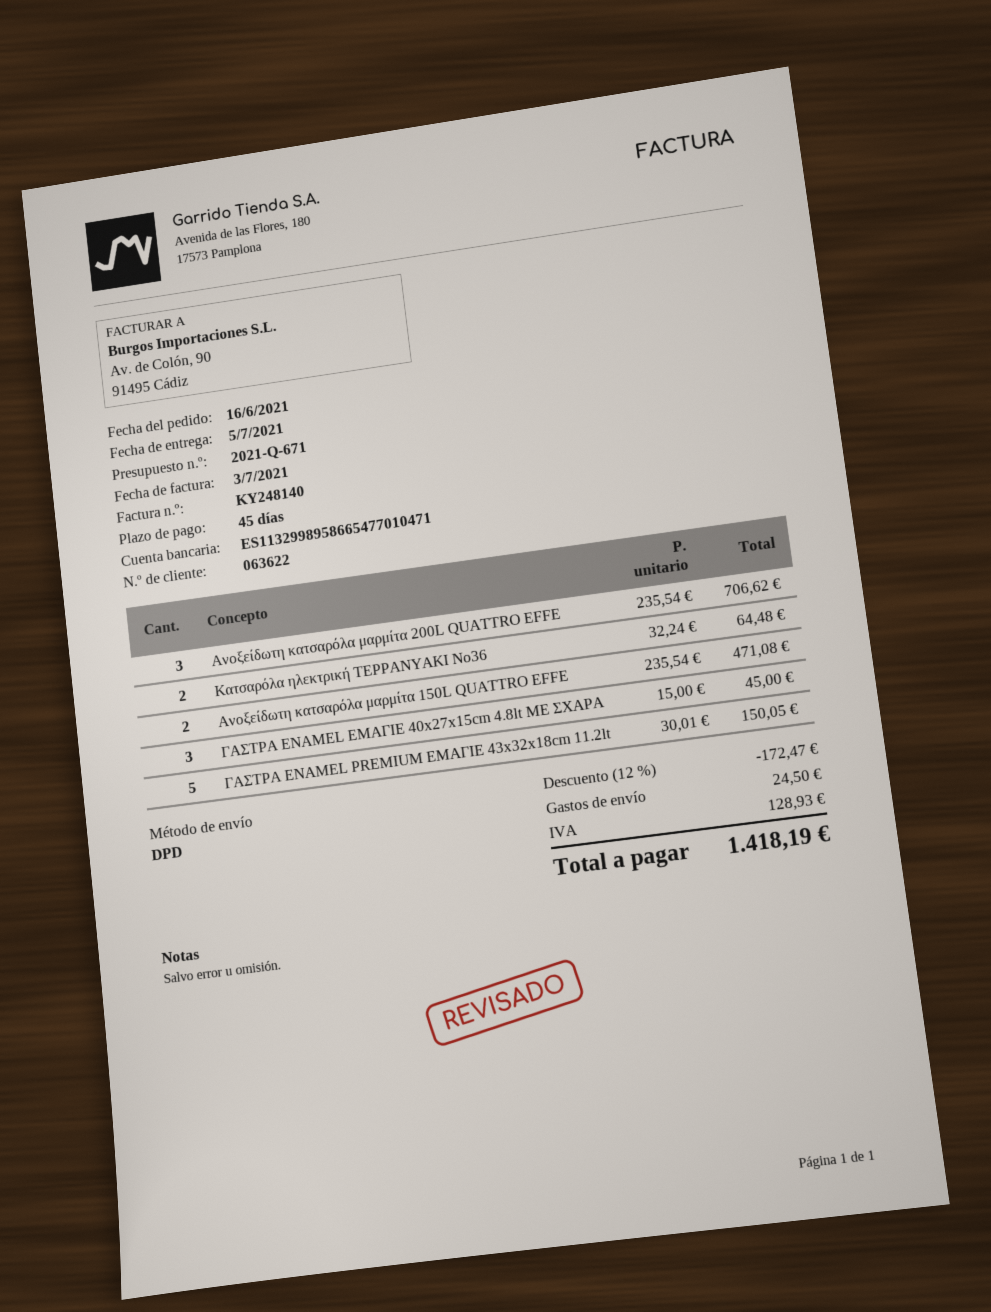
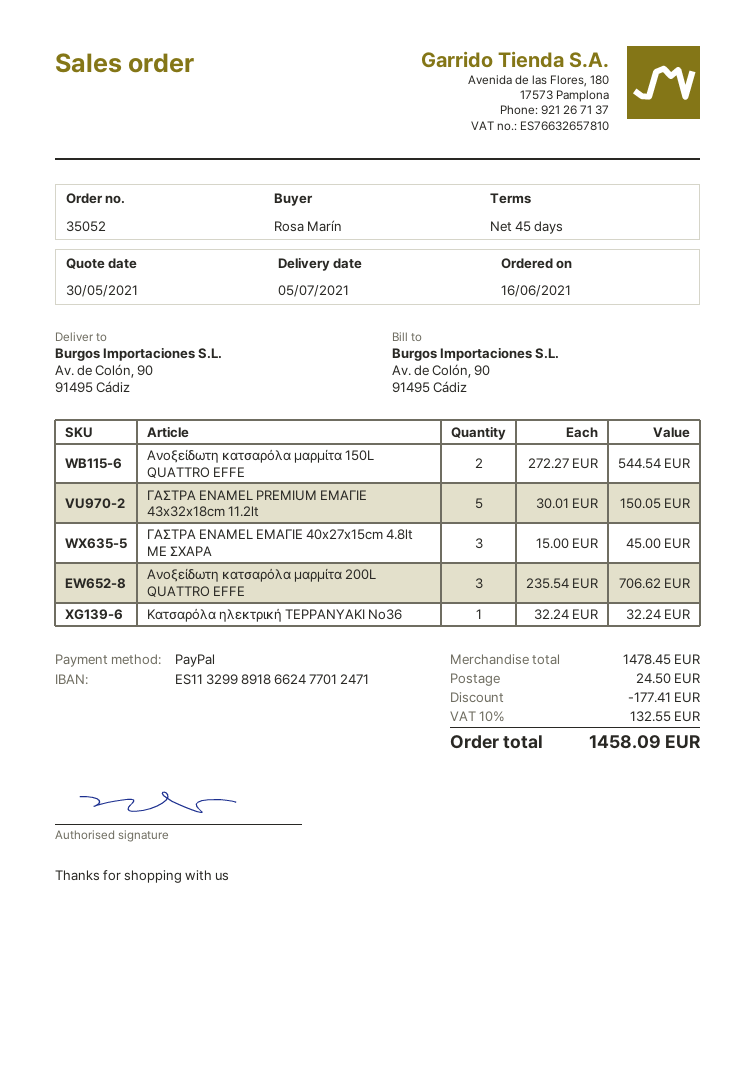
bank account: ES1132998958665477010471 -> ES1132998918662477012471
Κατσαρόλα ηλεκτρική TEPPANYAKI Νο36: 2 x 32.24 = 64.48 -> 1 x 32.24 = 32.24
Ανοξείδωτη κατσαρόλα μαρμίτα 150L QUATTRO EFFE: 2 x 235.54 = 471.08 -> 2 x 272.27 = 544.54
discount: 172.47 -> 177.41
tax: 128.93 -> 132.55
total: 1418.19 -> 1458.09

